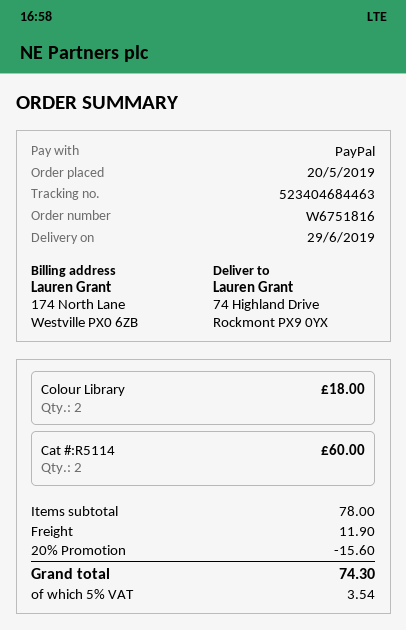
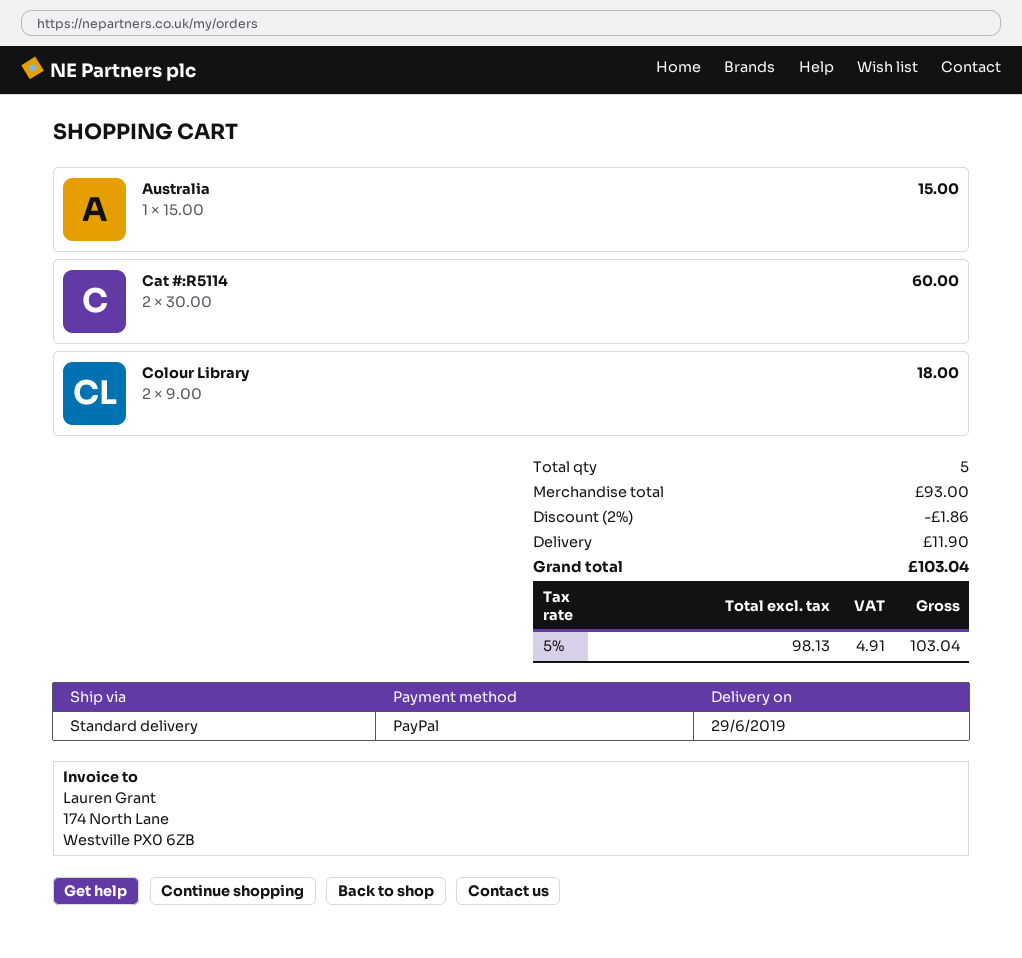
Australia: none -> 1 for 15.00
subtotal: 78.00 -> 93.00
discount: 20% = 15.60 -> 2% = 1.86
tax: 5% = 3.54 -> 5% = 4.91
total: 74.30 -> 103.04

